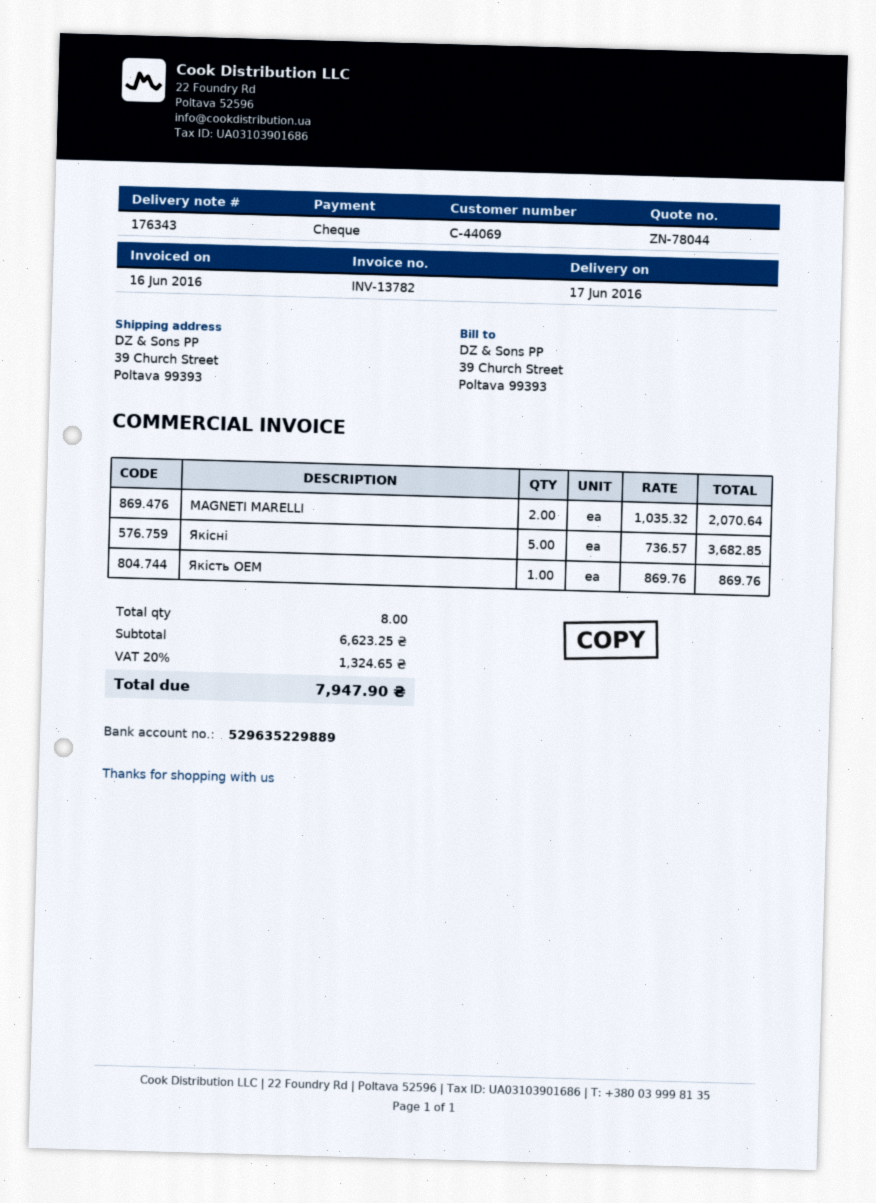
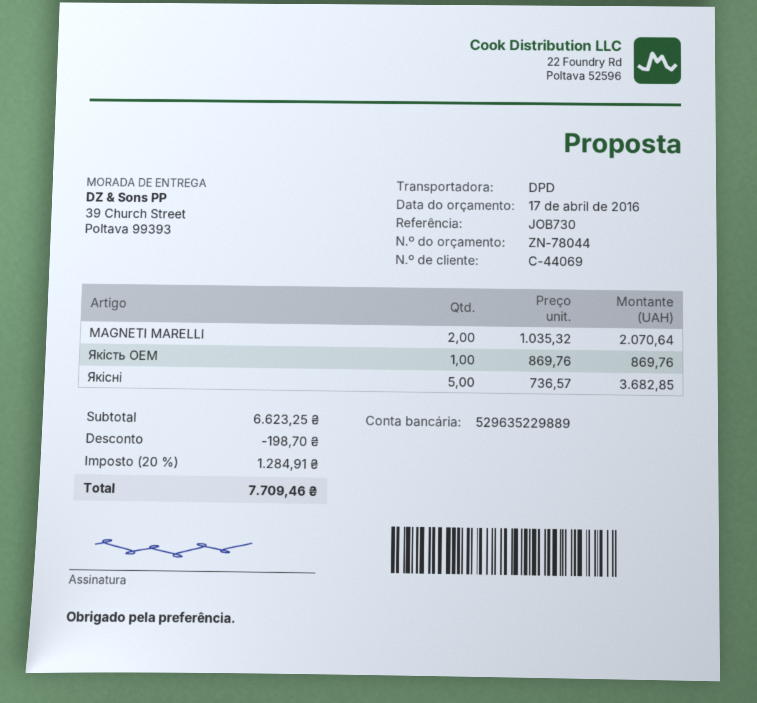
discount: none -> 198.70
tax: 20% = 1324.65 -> 20% = 1284.91
total: 7947.90 -> 7709.46

